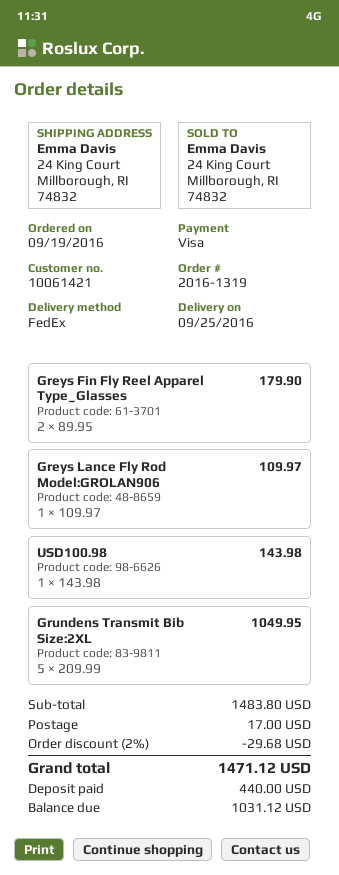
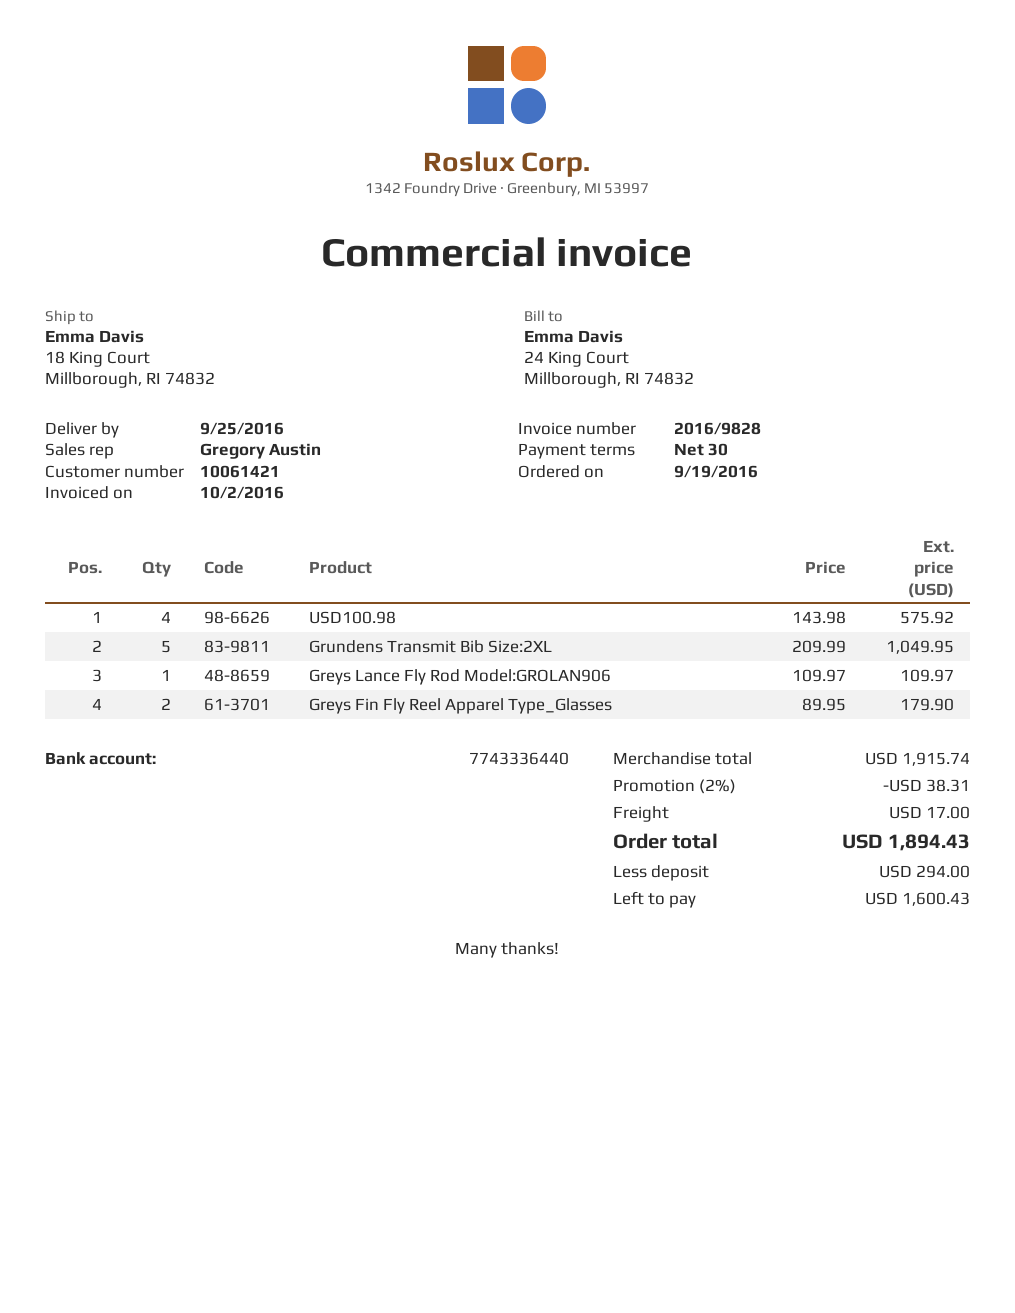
ship to: 24 King Court, Millborough, RI 74832 -> 18 King Court, Millborough, RI 74832
USD100.98: 1 x 143.98 = 143.98 -> 4 x 143.98 = 575.92
subtotal: 1483.80 -> 1915.74
discount: 2% = 29.68 -> 2% = 38.31
total: 1471.12 -> 1894.43
deposit: 440.00 -> 294.00
balance: 1031.12 -> 1600.43

